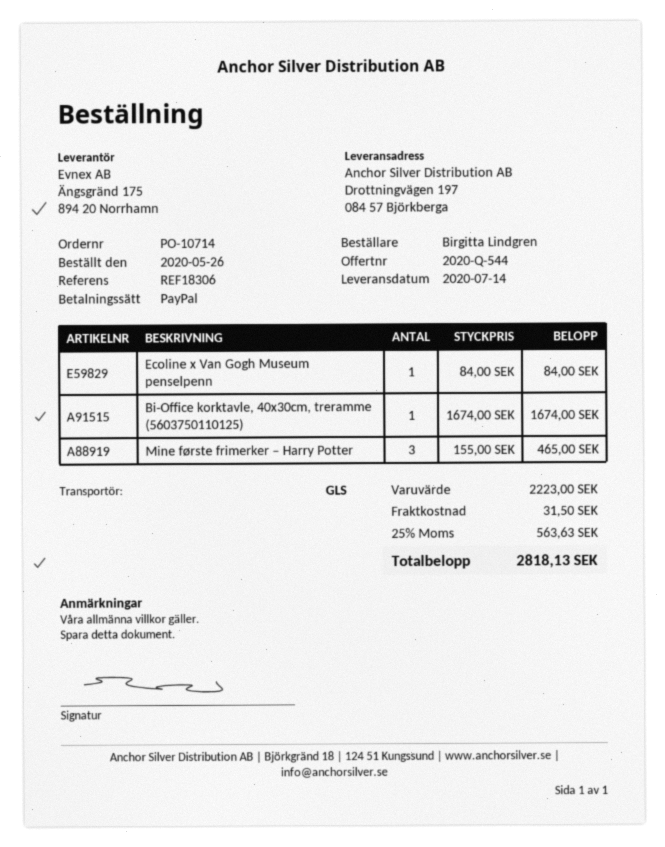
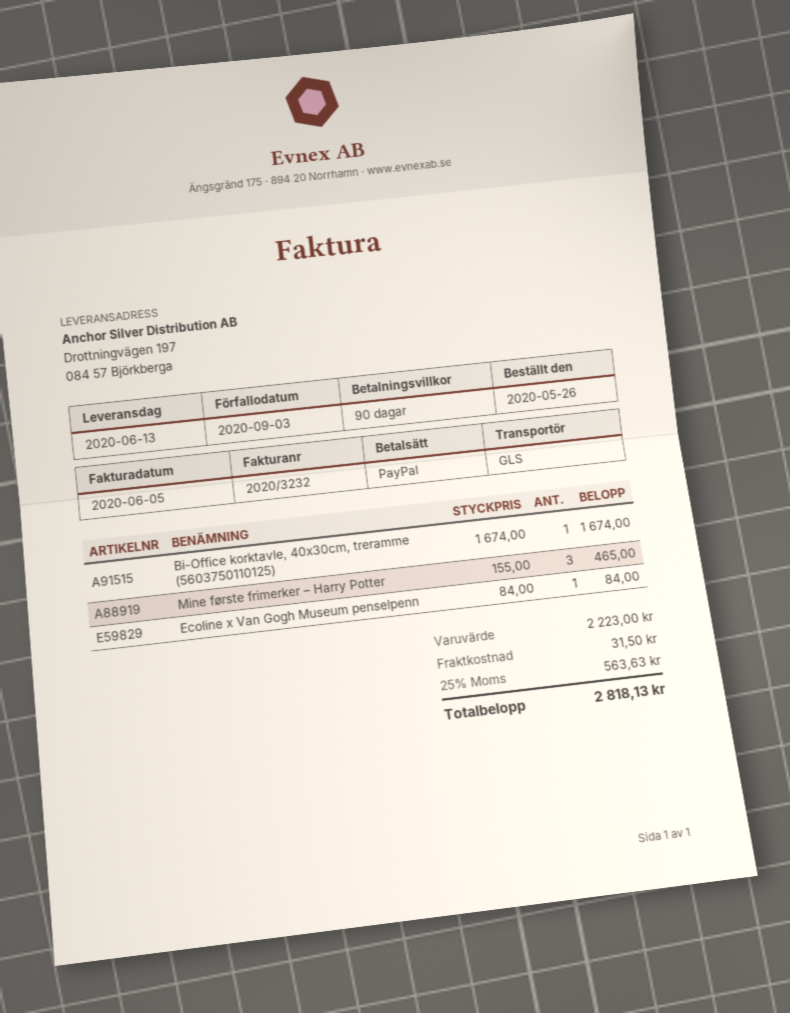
delivery date: 2020-07-14 -> 2020-06-13

